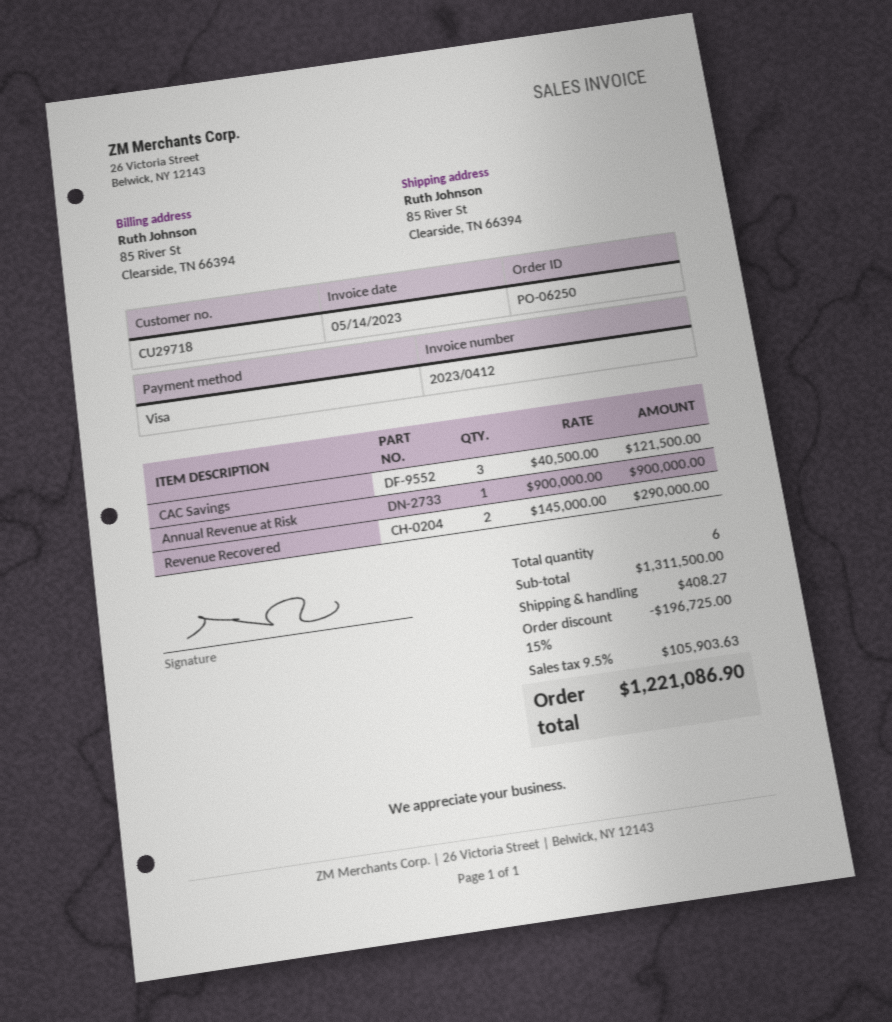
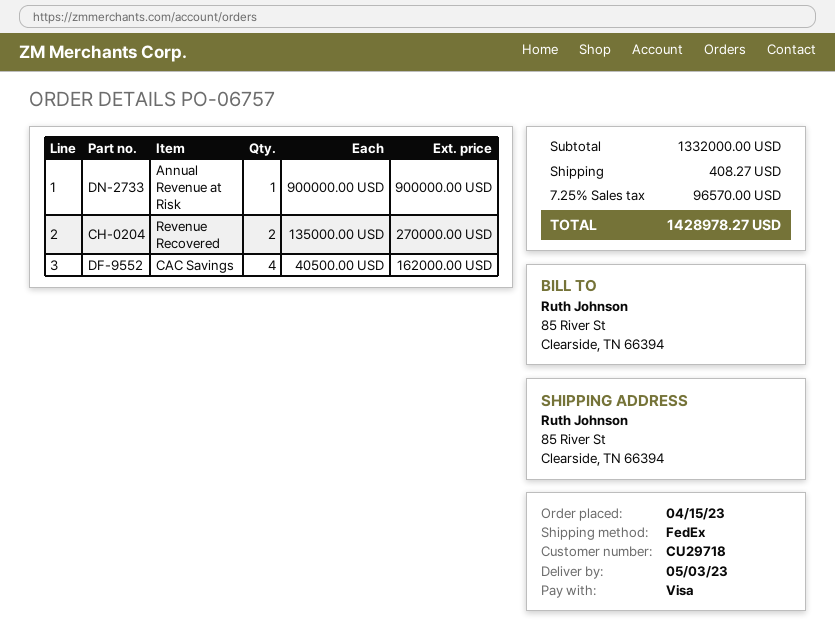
order number: PO-06250 -> PO-06757
CAC Savings: 3 x 40500.00 = 121500.00 -> 4 x 40500.00 = 162000.00
Revenue Recovered: 2 x 145000.00 = 290000.00 -> 2 x 135000.00 = 270000.00
subtotal: 1311500.00 -> 1332000.00
discount: 15% = 196725.00 -> none
tax: 9.5% = 105903.63 -> 7.25% = 96570.00
total: 1221086.90 -> 1428978.27

